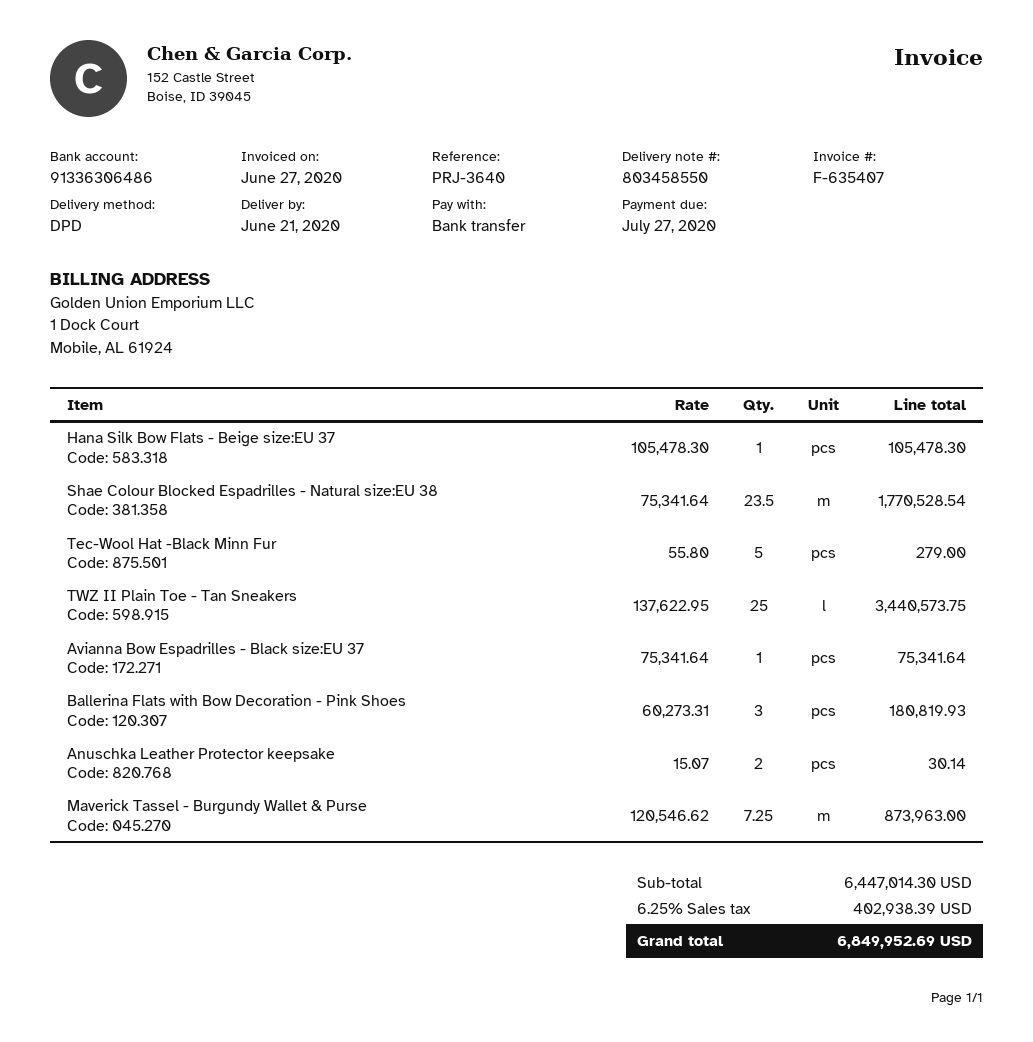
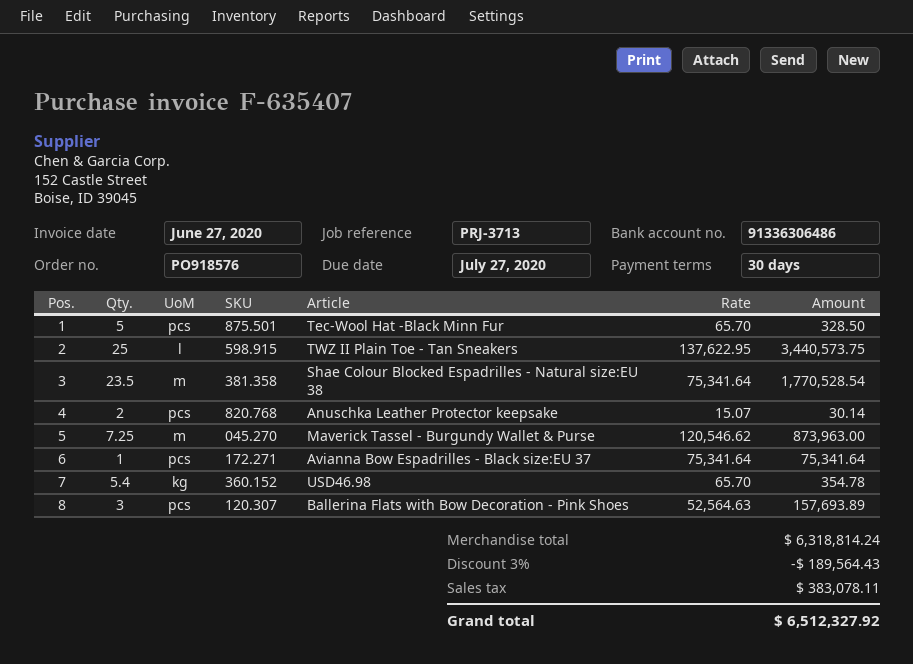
reference: PRJ-3640 -> PRJ-3713
Hana Silk Bow Flats - Beige size:EU 37: 1 x 105478.30 = 105478.30 -> none
Tec-Wool Hat -Black Minn Fur: 5 x 55.80 = 279.00 -> 5 x 65.70 = 328.50
Ballerina Flats with Bow Decoration - Pink Shoes: 3 x 60273.31 = 180819.93 -> 3 x 52564.63 = 157693.89
USD46.98: none -> 5.4 x 65.70 = 354.78
subtotal: 6447014.30 -> 6318814.24
discount: none -> 3% = 189564.43
tax: 402938.39 -> 383078.11
total: 6849952.69 -> 6512327.92

